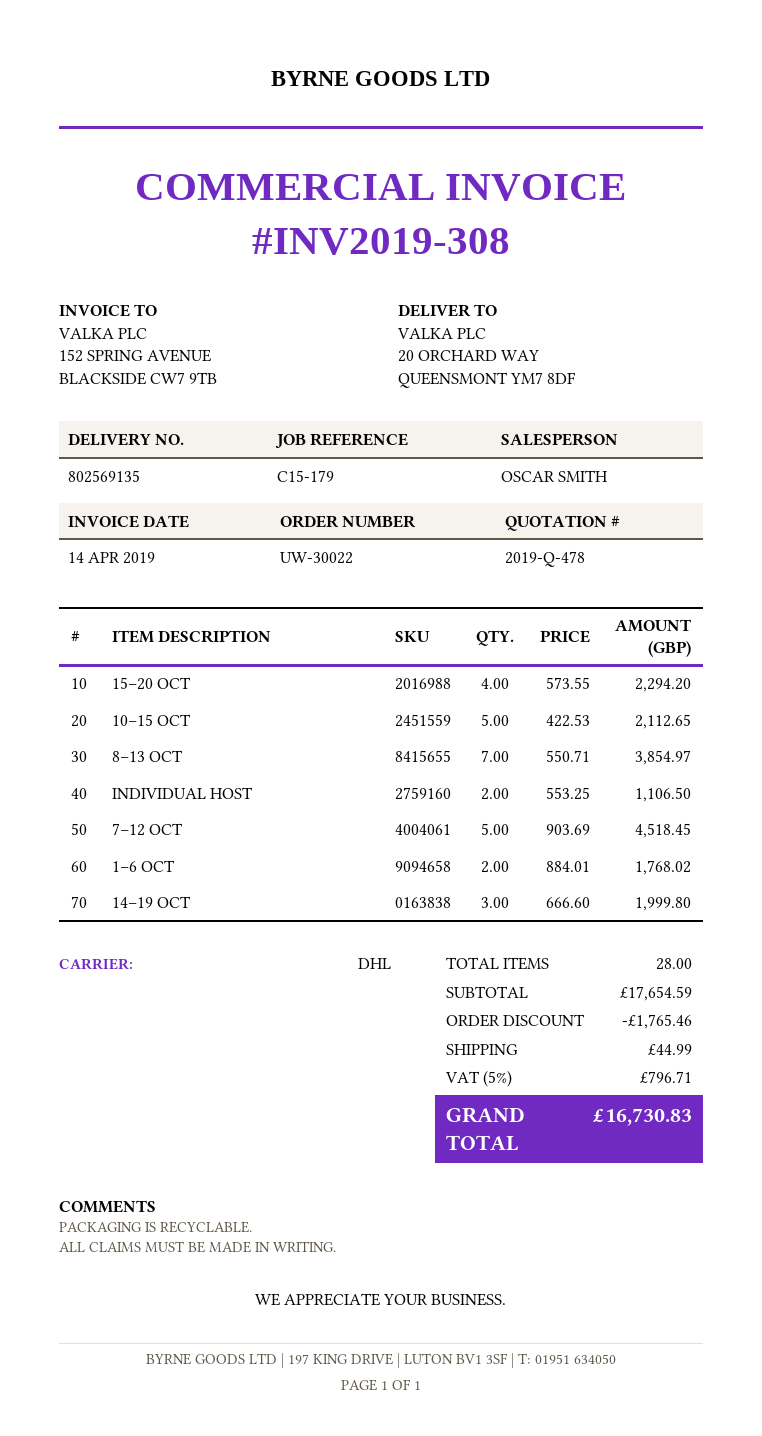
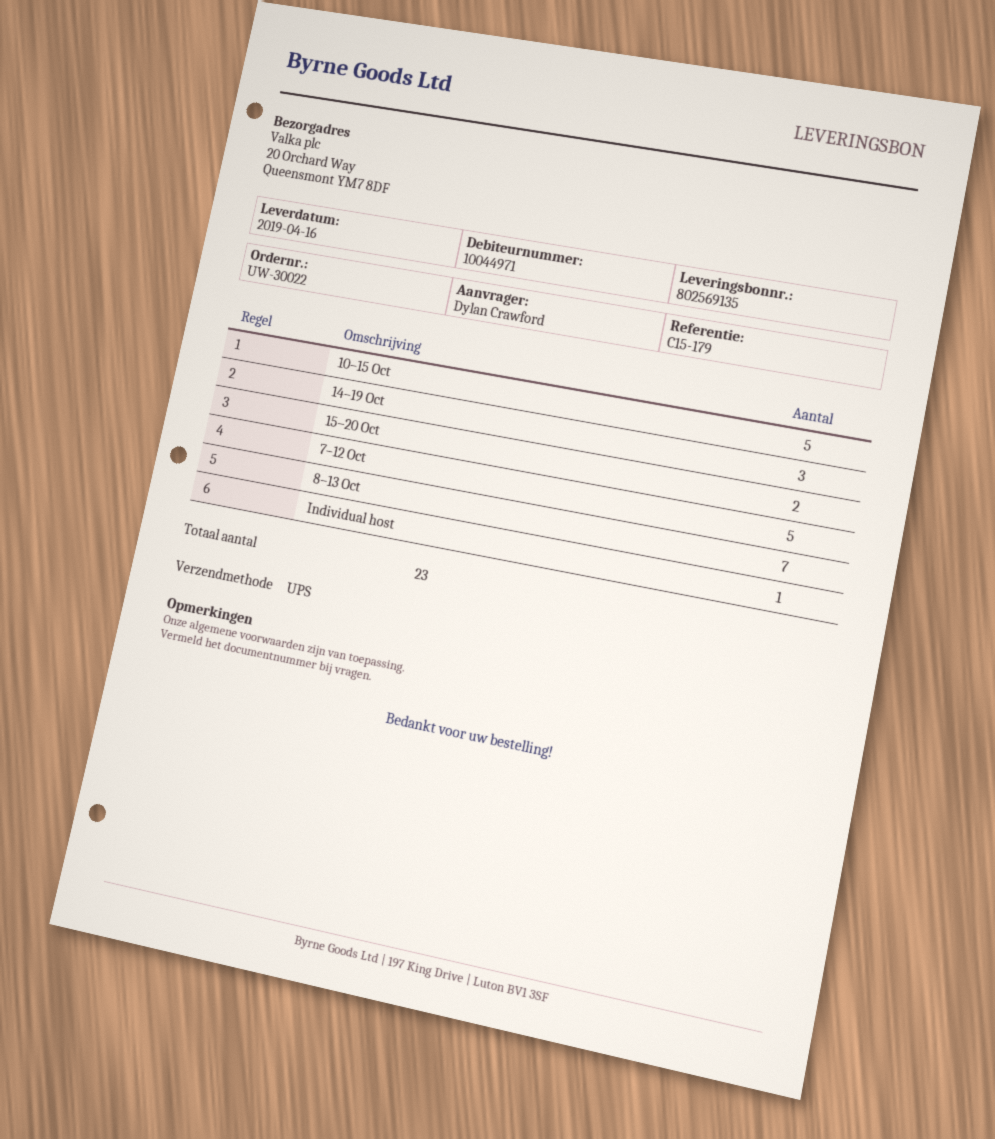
shipping method: DHL -> UPS
15–20 OCT: 4 -> 2
INDIVIDUAL HOST: 2 -> 1
1–6 OCT: 2 -> none
total quantity: 28 -> 23

